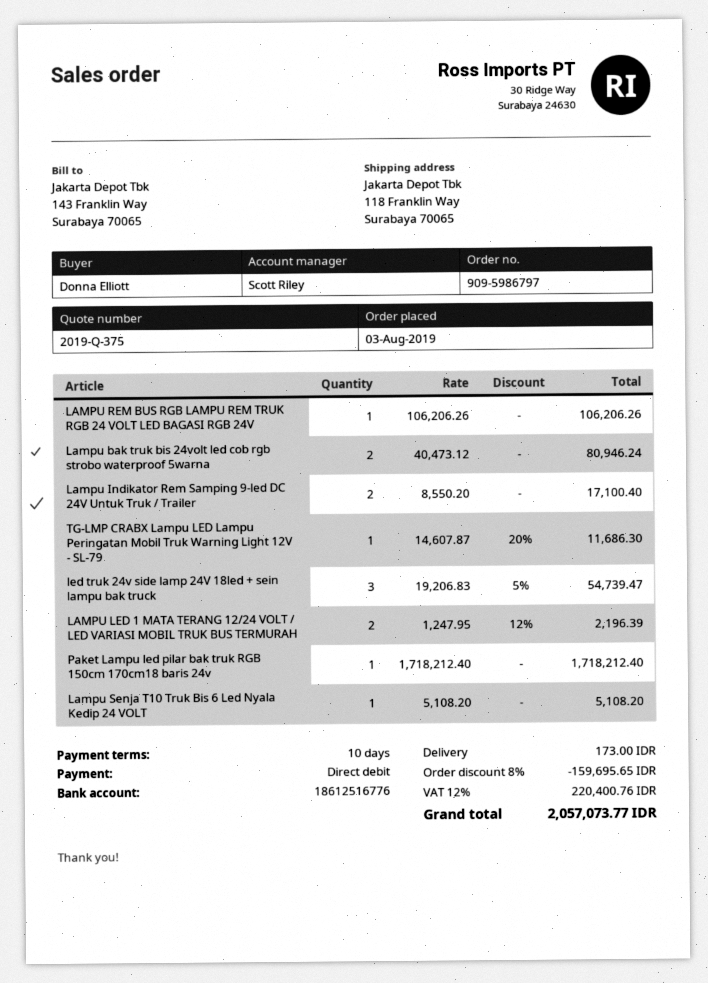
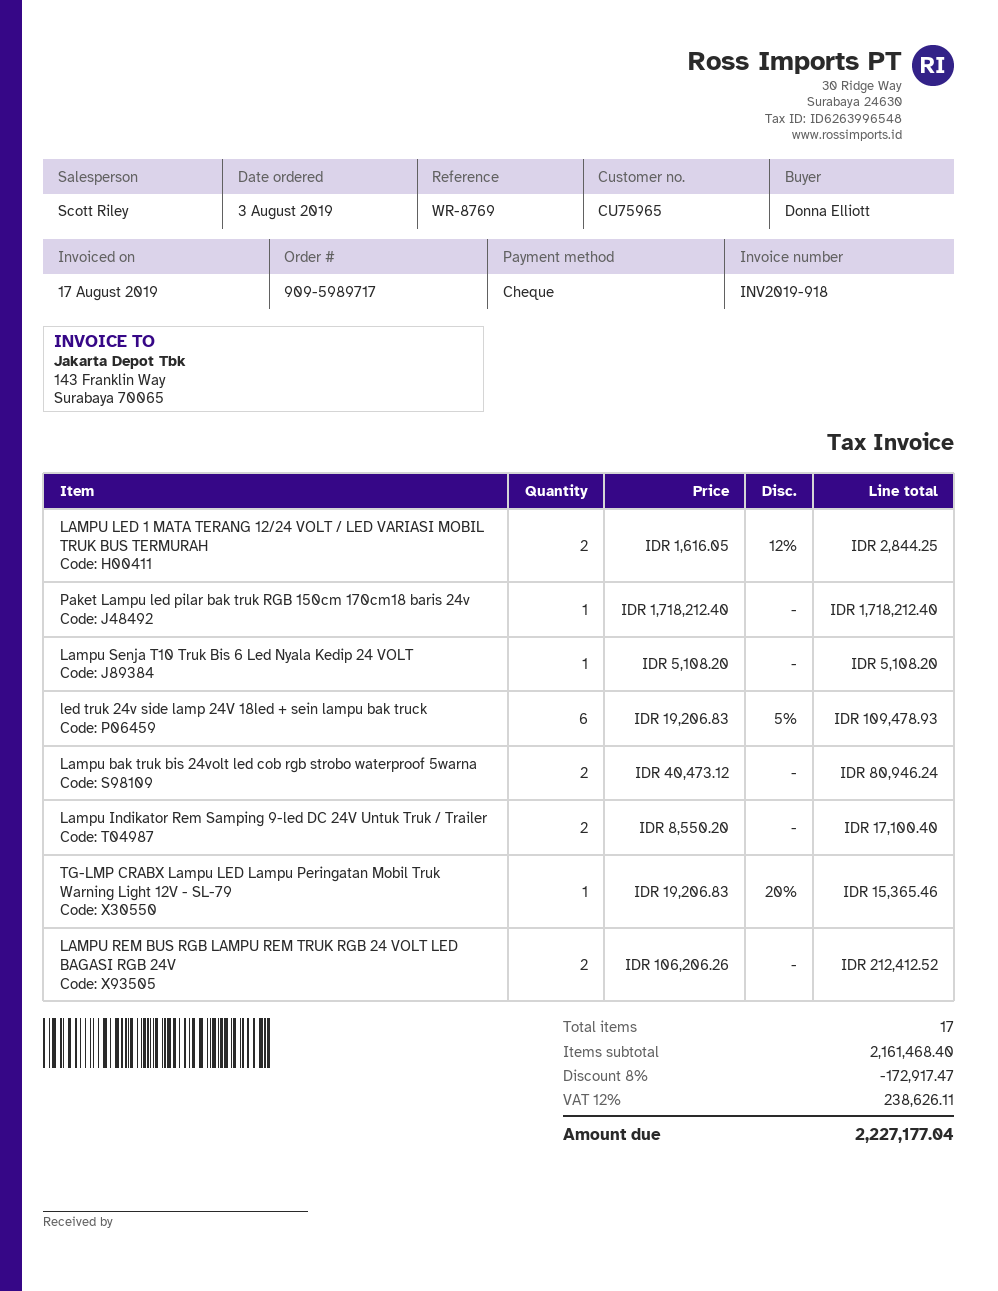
order number: 909-5986797 -> 909-5989717
payment method: direct debit -> cheque
LAMPU REM BUS RGB LAMPU REM TRUK RGB 24 VOLT LED BAGASI RGB 24V: 1 x 106206.26 = 106206.26 -> 2 x 106206.26 = 212412.52
TG-LMP CRABX Lampu LED Lampu Peringatan Mobil Truk Warning Light 12V - SL-79: 1 x 14607.87 - 20% = 11686.30 -> 1 x 19206.83 - 20% = 15365.46
led truk 24v side lamp 24V 18led + sein lampu bak truck: 3 x 19206.83 - 5% = 54739.47 -> 6 x 19206.83 - 5% = 109478.93
LAMPU LED 1 MATA TERANG 12/24 VOLT / LED VARIASI MOBIL TRUK BUS TERMURAH: 2 x 1247.95 - 12% = 2196.39 -> 2 x 1616.05 - 12% = 2844.25
discount: 8% = 159695.65 -> 8% = 172917.47
shipping: 173.00 -> none
tax: 12% = 220400.76 -> 12% = 238626.11
total: 2057073.77 -> 2227177.04

